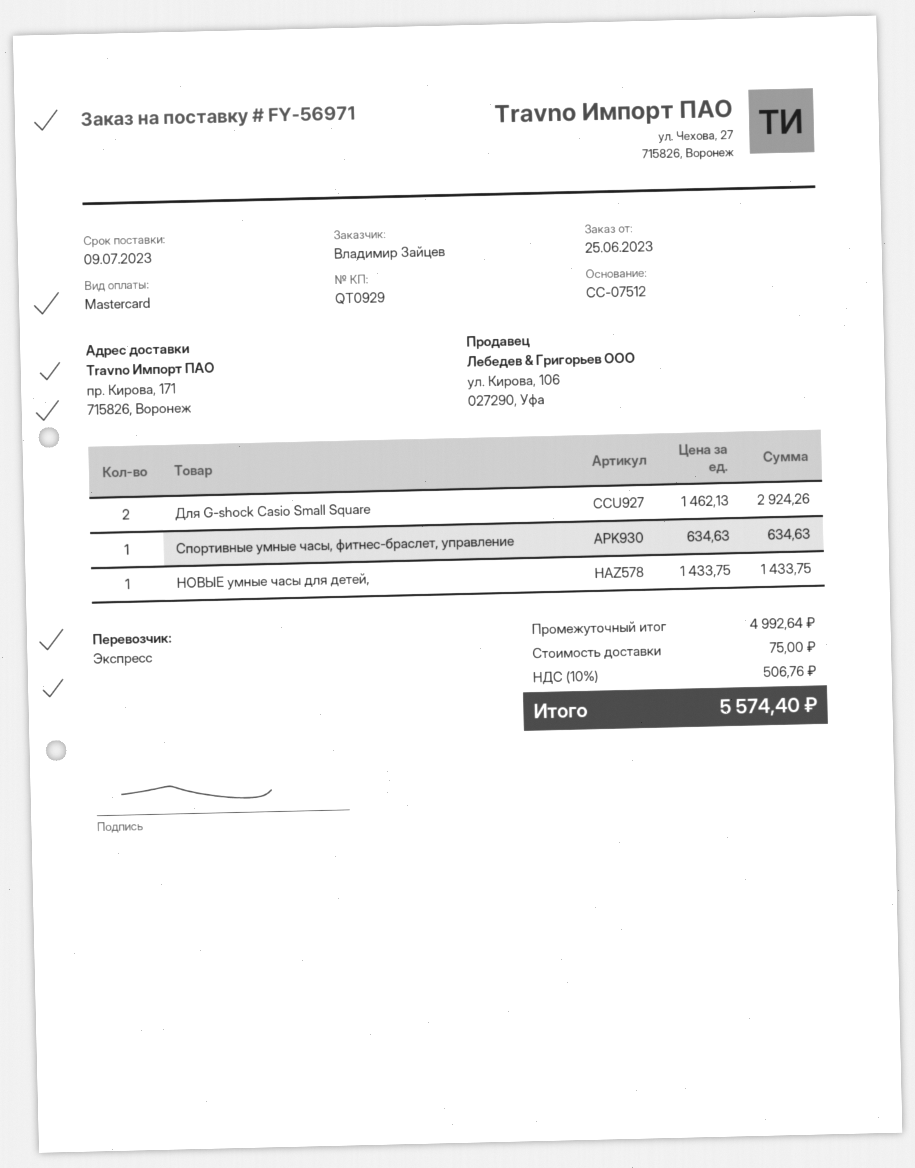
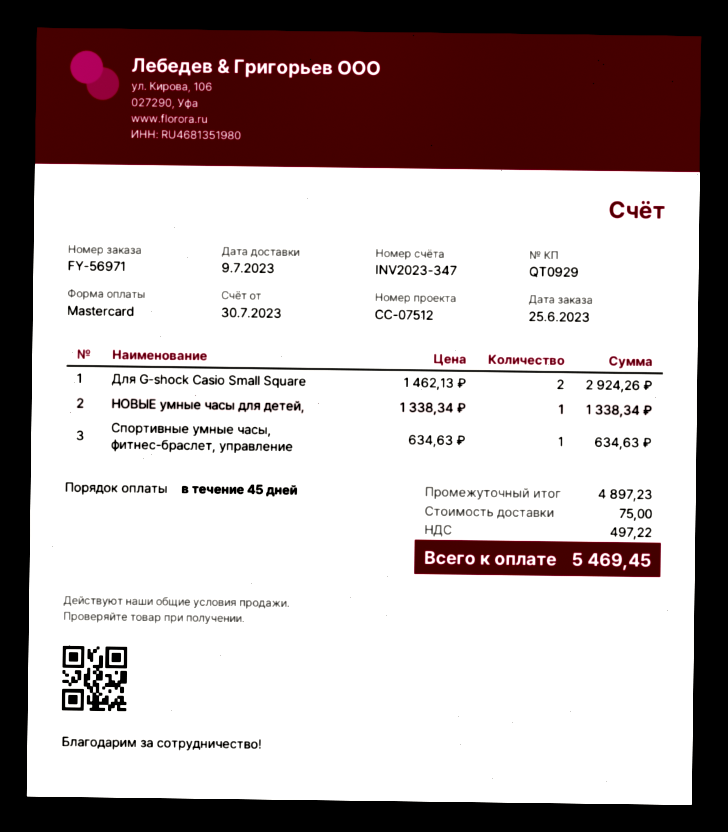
НОВЫЕ умные часы для детей,: 1 x 1433.75 = 1433.75 -> 1 x 1338.34 = 1338.34
subtotal: 4992.64 -> 4897.23
tax: 506.76 -> 497.22
total: 5574.40 -> 5469.45

